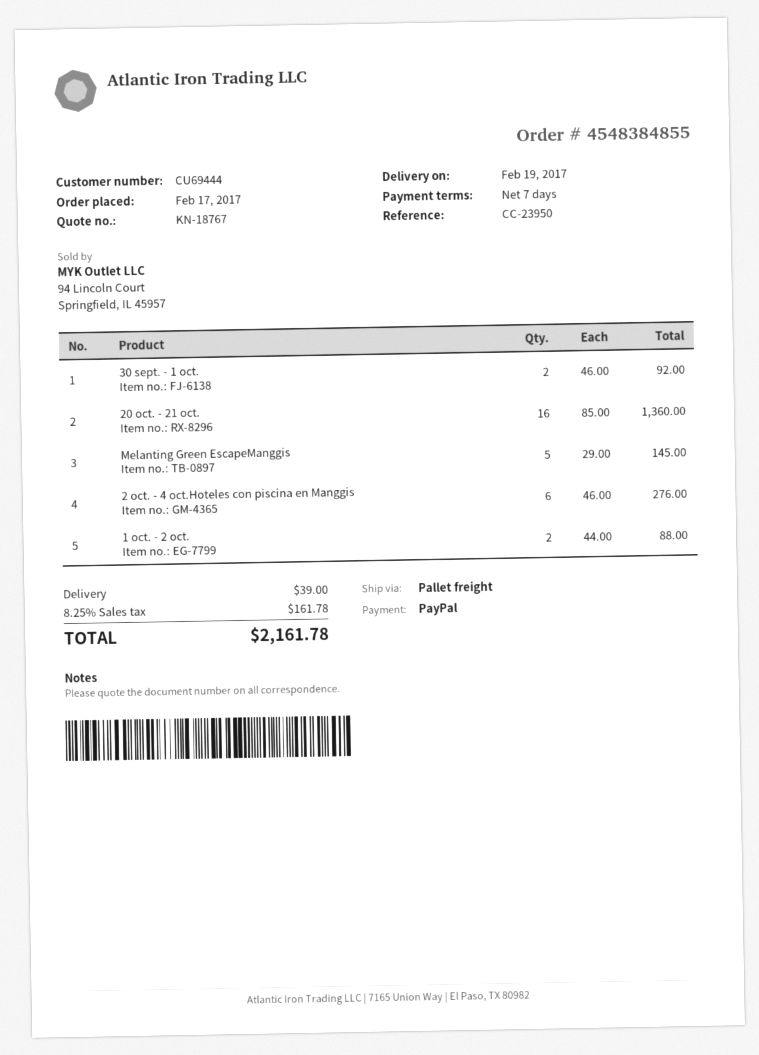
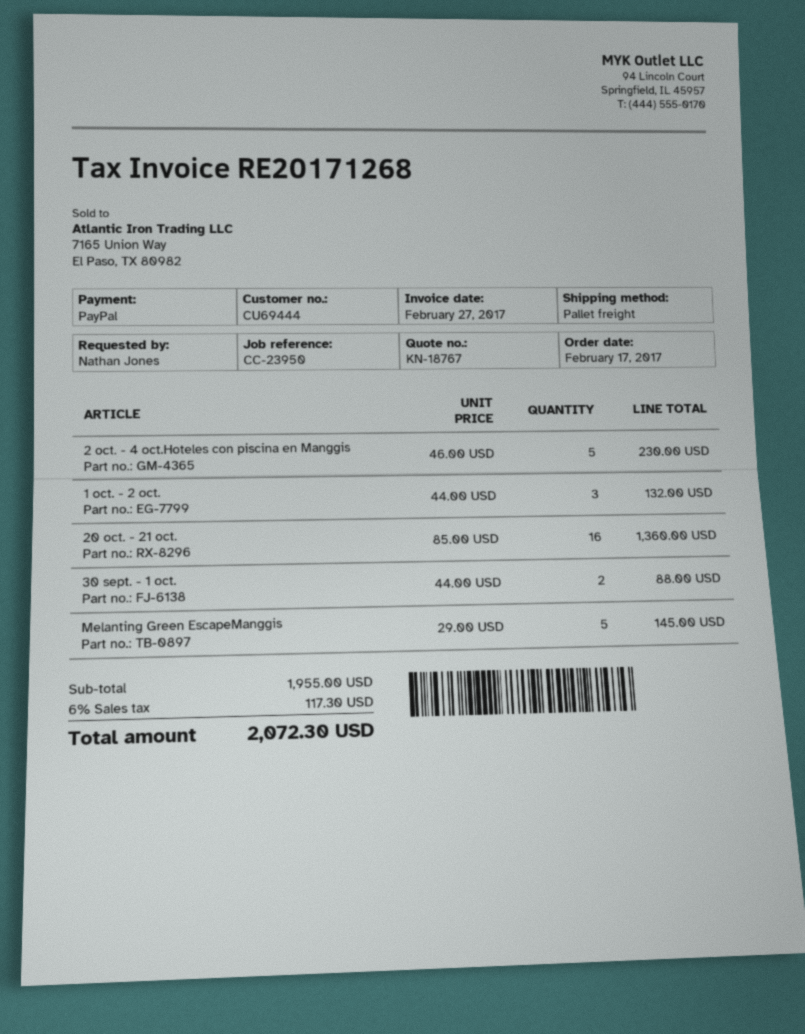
30 sept. - 1 oct.: 2 x 46.00 = 92.00 -> 2 x 44.00 = 88.00
2 oct. - 4 oct.Hoteles con piscina en Manggis: 6 x 46.00 = 276.00 -> 5 x 46.00 = 230.00
1 oct. - 2 oct.: 2 x 44.00 = 88.00 -> 3 x 44.00 = 132.00
shipping: 39.00 -> none
tax: 8.25% = 161.78 -> 6% = 117.30
total: 2161.78 -> 2072.30

